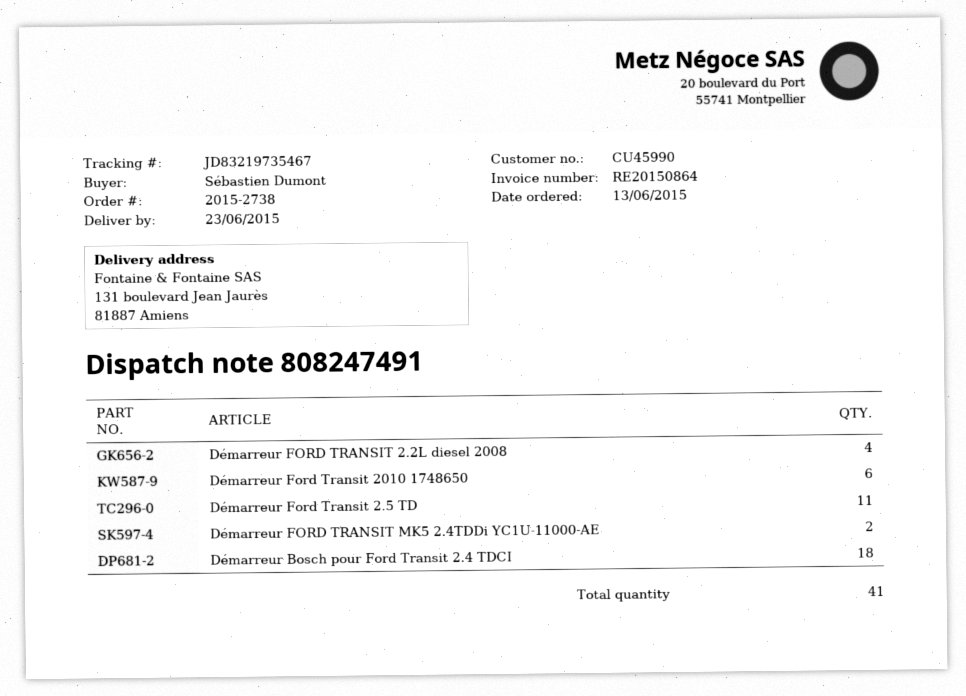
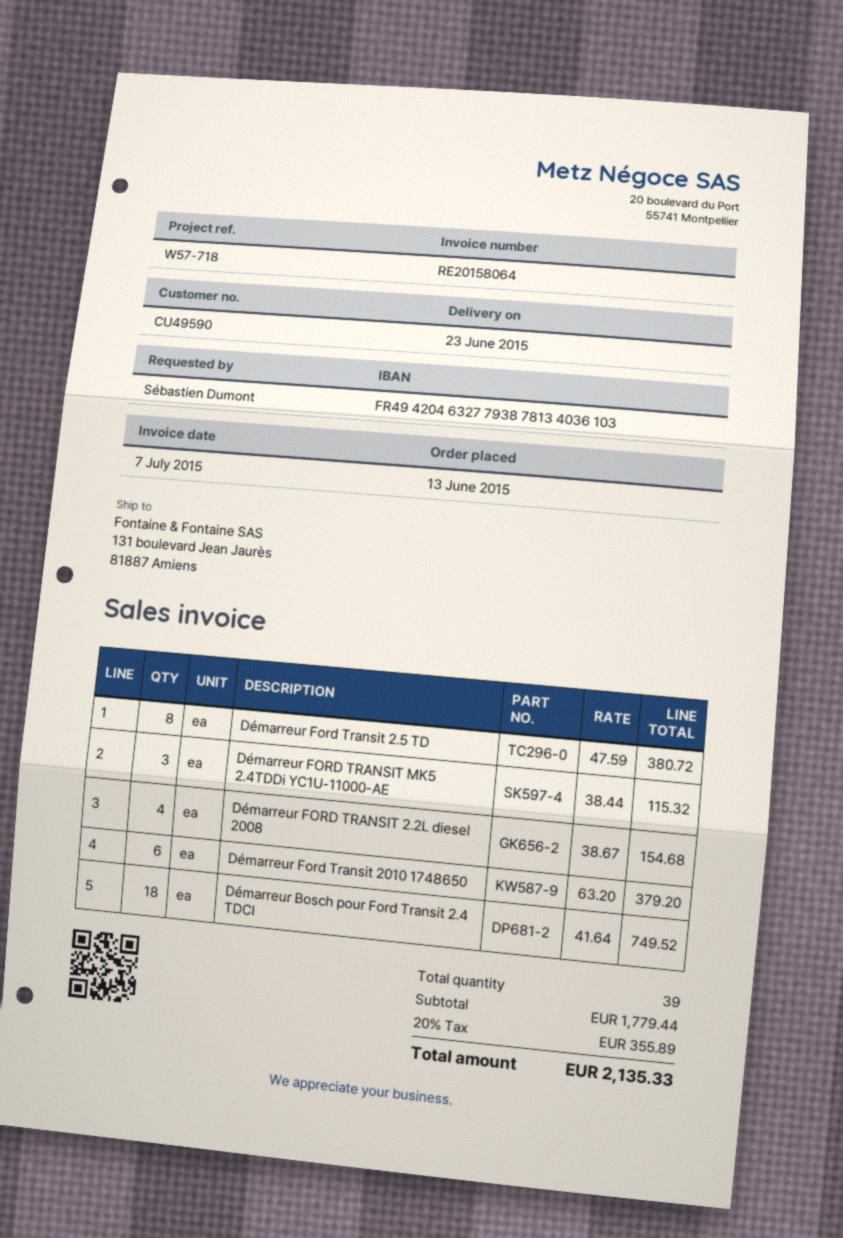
invoice number: RE20150864 -> RE20158064
customer number: CU45990 -> CU49590
Démarreur Ford Transit 2.5 TD: 11 -> 8
Démarreur FORD TRANSIT MK5 2.4TDDi YC1U-11000-AE: 2 -> 3
total quantity: 41 -> 39

